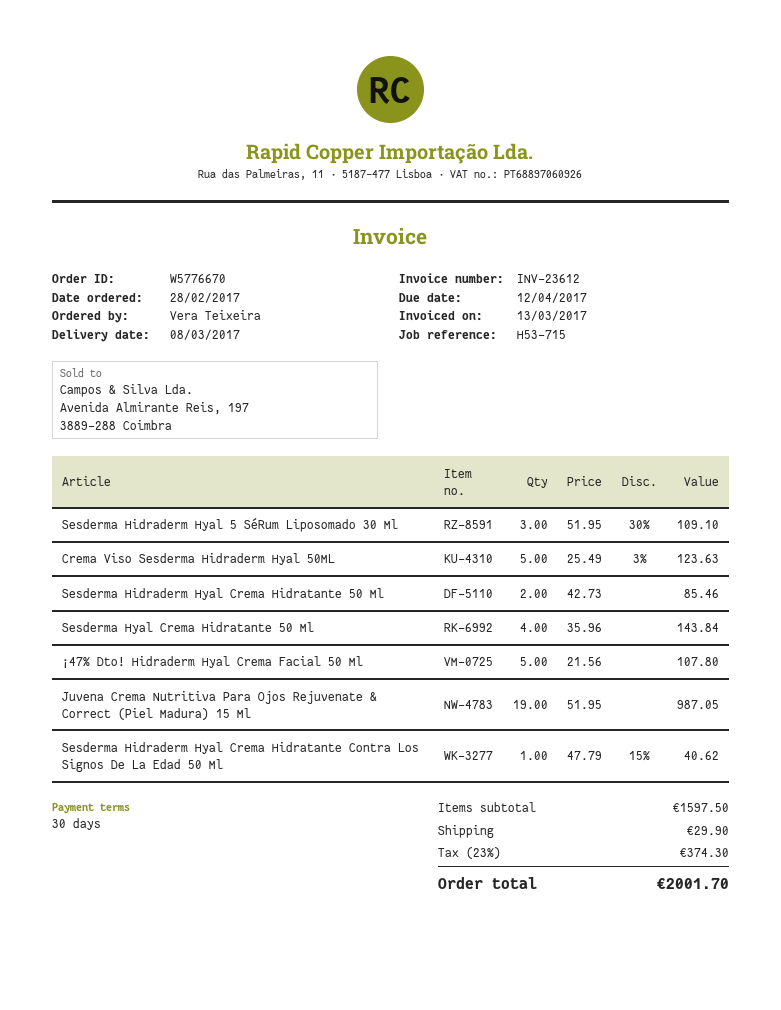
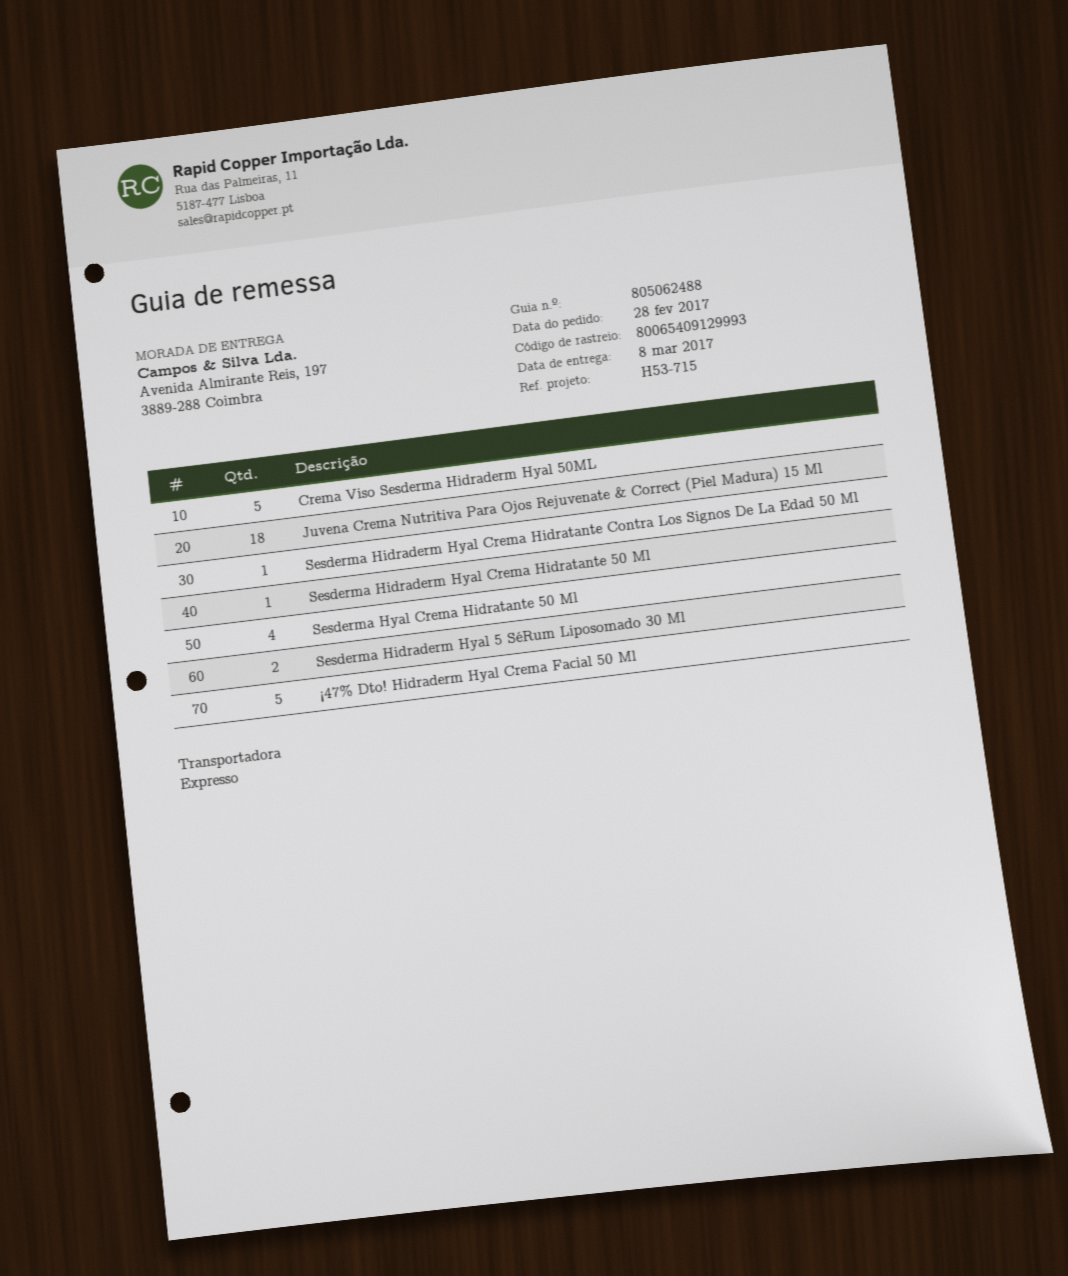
Sesderma Hidraderm Hyal 5 SéRum Liposomado 30 Ml: 3 -> 2
Sesderma Hidraderm Hyal Crema Hidratante 50 Ml: 2 -> 1
Juvena Crema Nutritiva Para Ojos Rejuvenate & Correct (Piel Madura) 15 Ml: 19 -> 18

